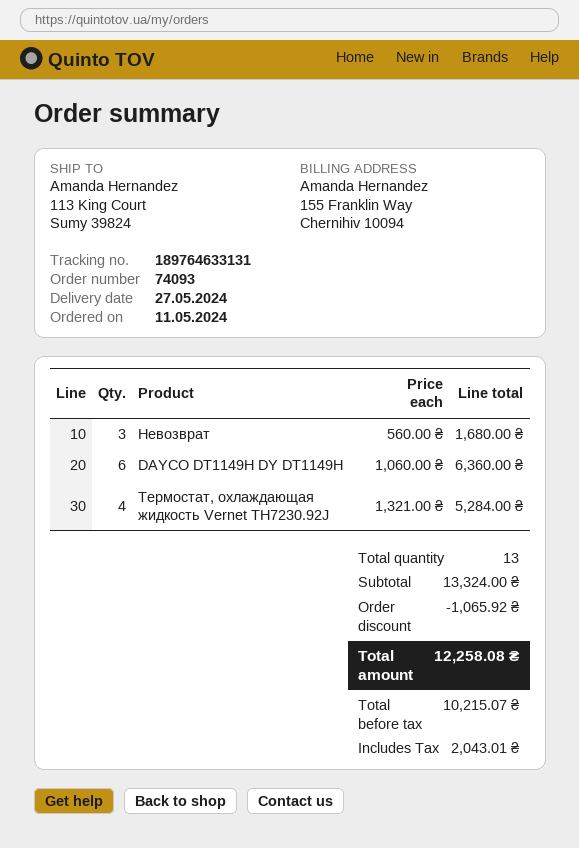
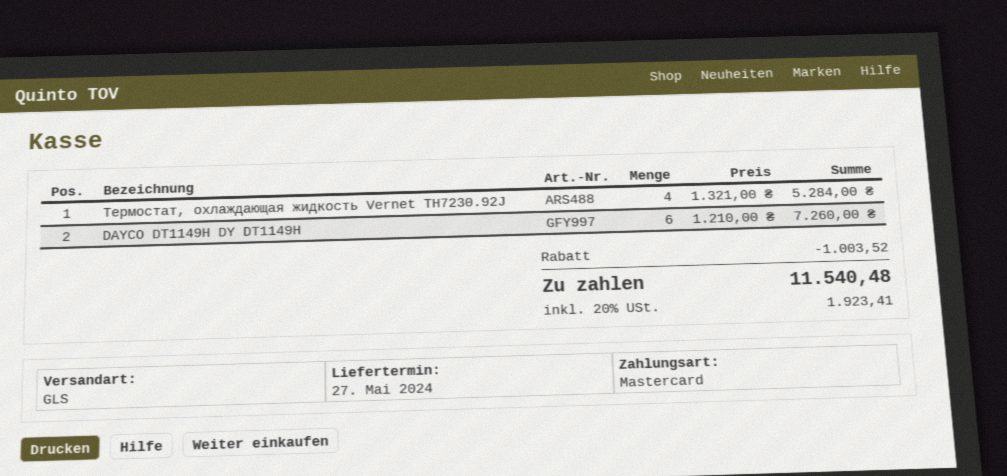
Невозврат: 3 x 560.00 = 1680.00 -> none
DAYCO DT1149H DY DT1149H: 6 x 1060.00 = 6360.00 -> 6 x 1210.00 = 7260.00
discount: 1065.92 -> 1003.52
tax: 2043.01 -> 1923.41
total: 12258.08 -> 11540.48

